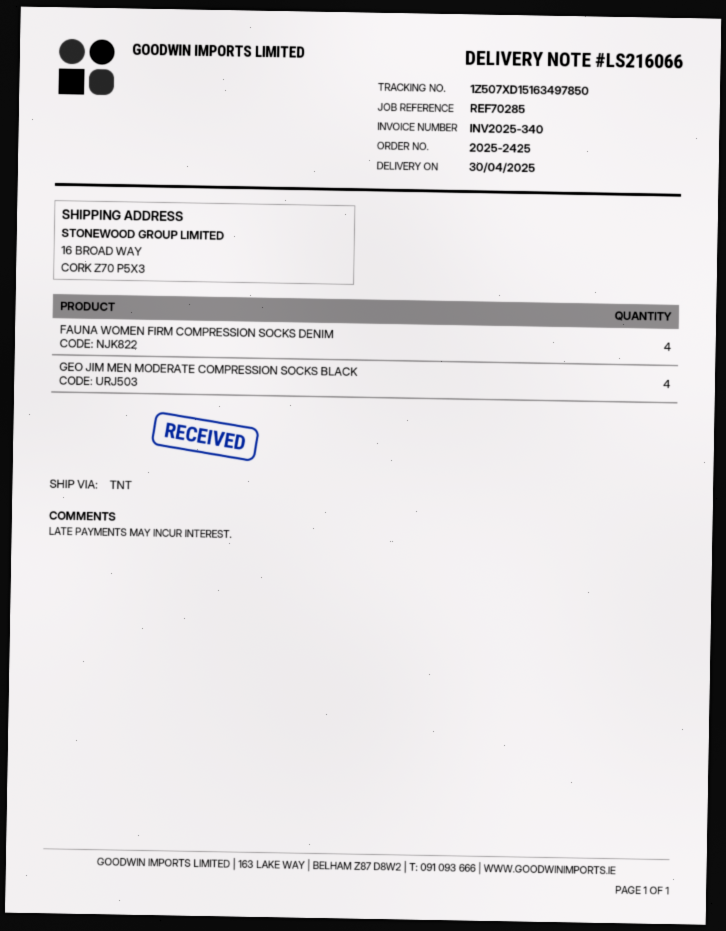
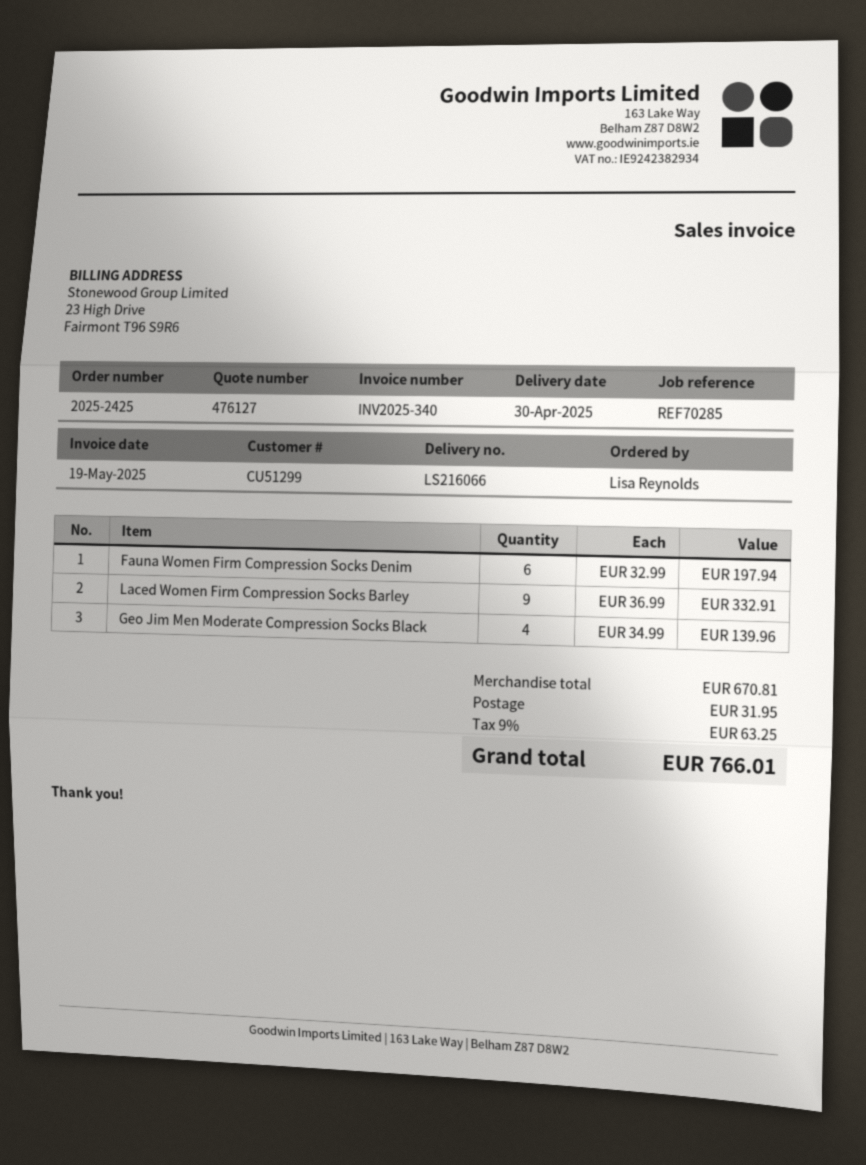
FAUNA WOMEN FIRM COMPRESSION SOCKS DENIM: 4 -> 6
Laced Women Firm Compression Socks Barley: none -> 9

